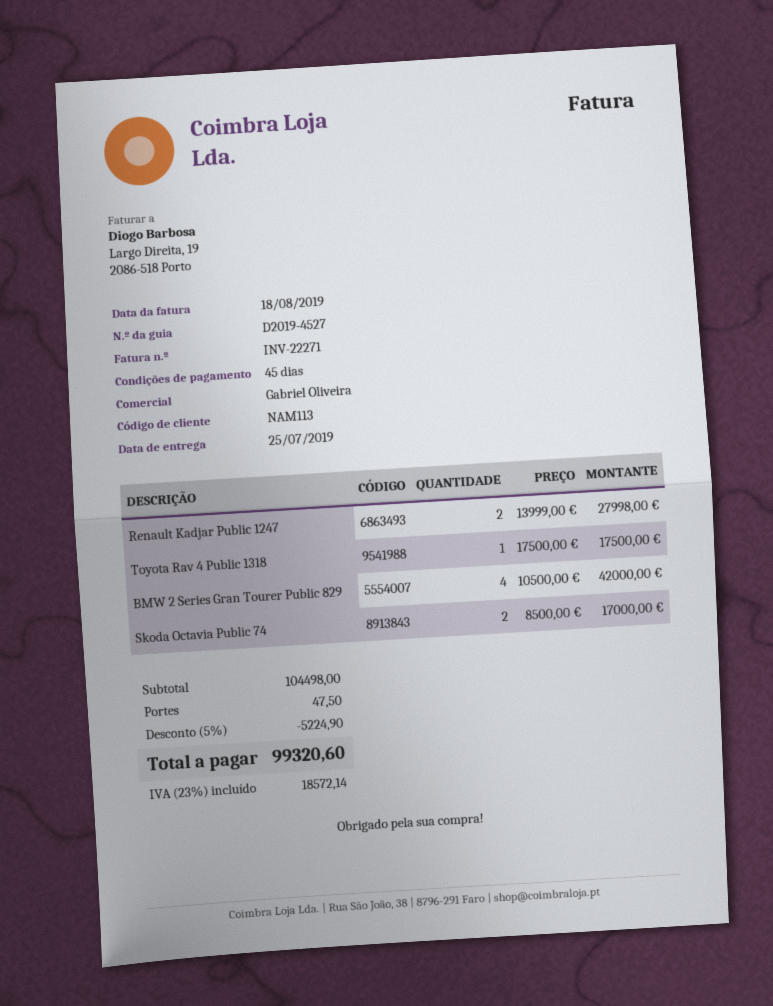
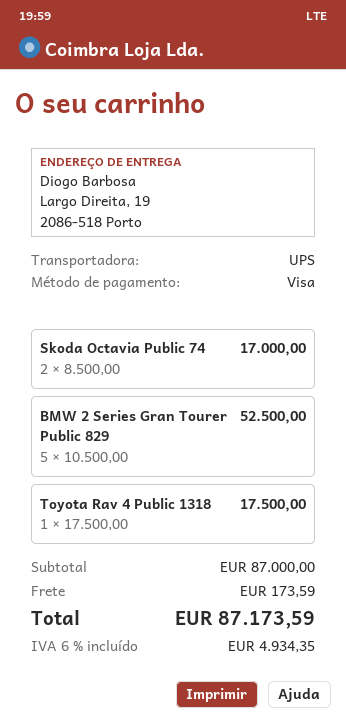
Renault Kadjar Public 1247: 2 x 13999.00 = 27998.00 -> none
BMW 2 Series Gran Tourer Public 829: 4 x 10500.00 = 42000.00 -> 5 x 10500.00 = 52500.00
subtotal: 104498.00 -> 87000.00
discount: 5% = 5224.90 -> none
shipping: 47.50 -> 173.59
tax: 23% = 18572.14 -> 6% = 4934.35
total: 99320.60 -> 87173.59

